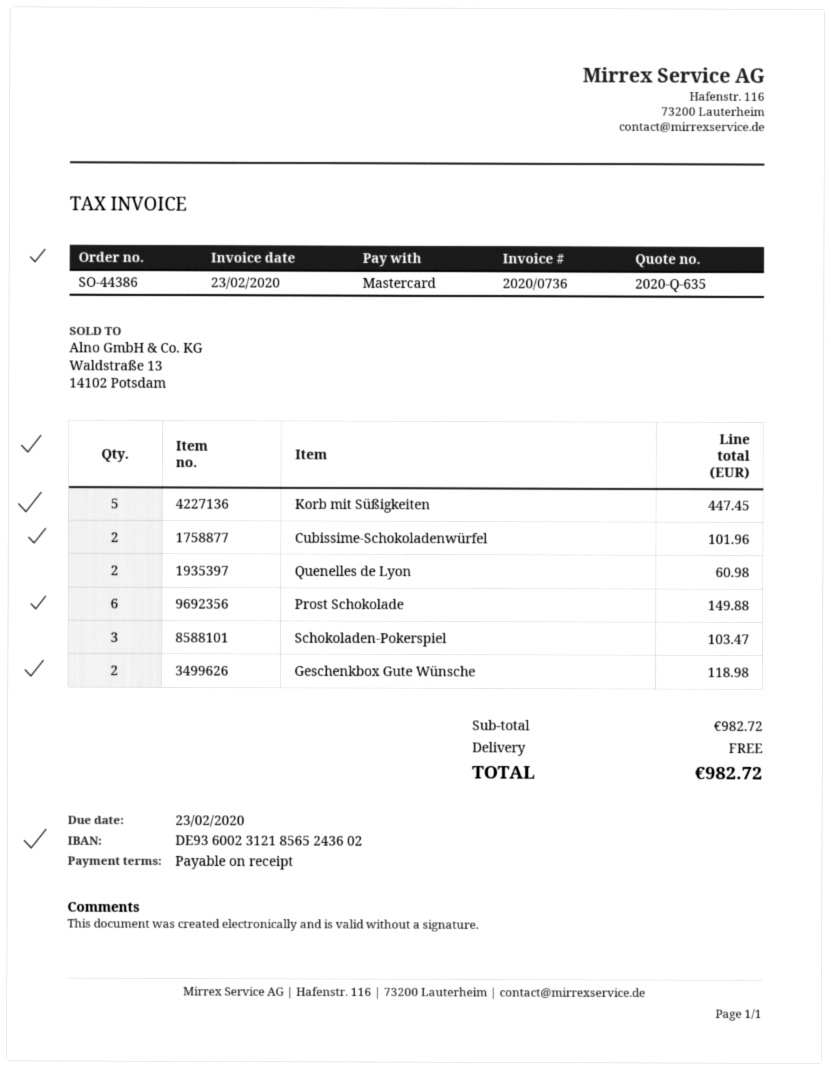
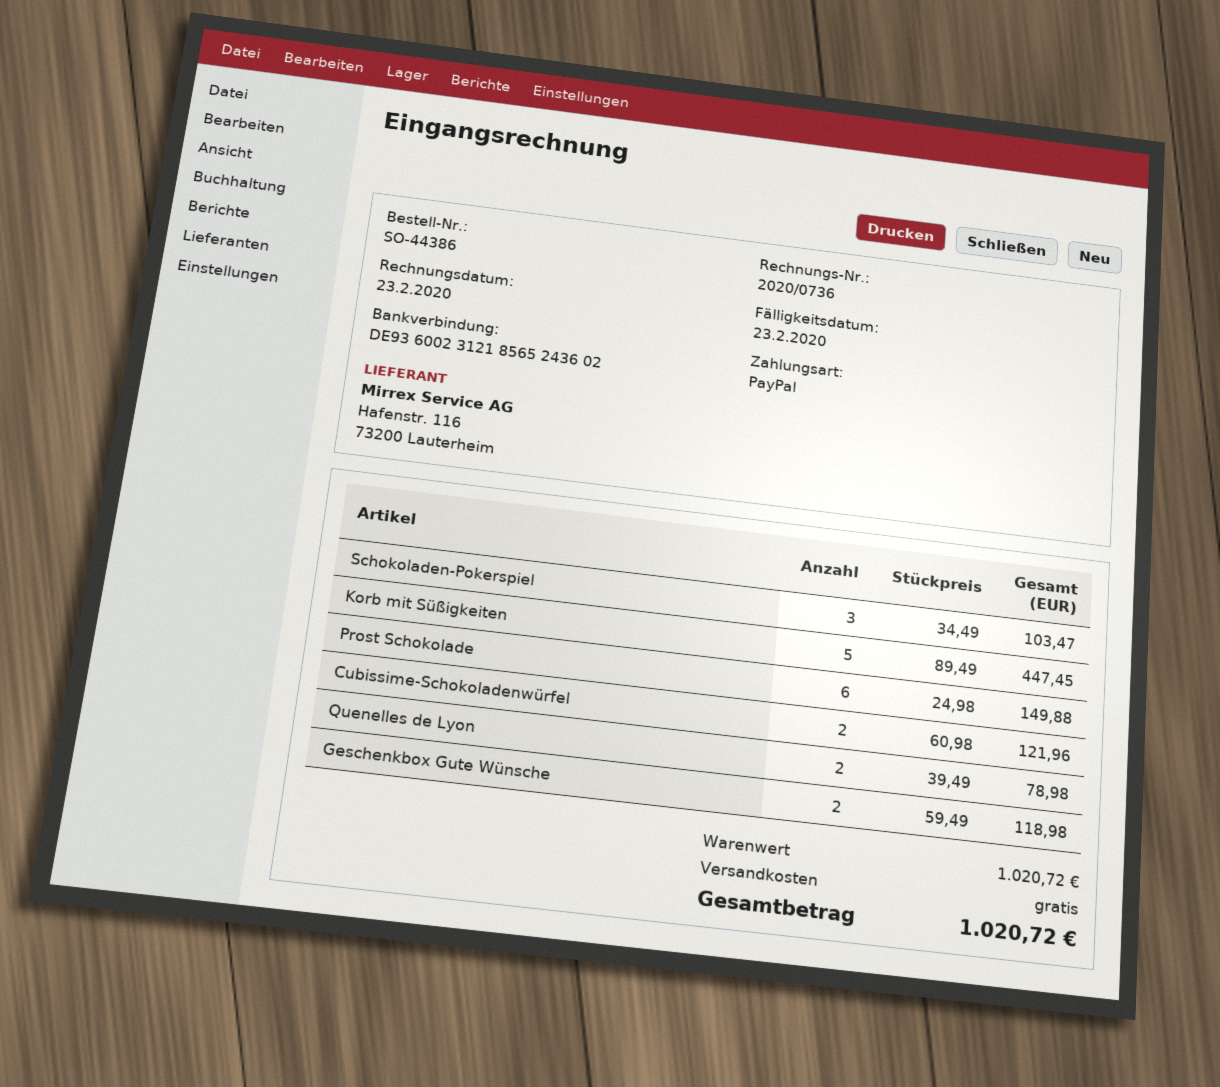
payment method: Mastercard -> PayPal
Cubissime-Schokoladenwürfel: 2 for 101.96 -> 2 for 121.96
Quenelles de Lyon: 2 for 60.98 -> 2 for 78.98
subtotal: 982.72 -> 1020.72
total: 982.72 -> 1020.72

